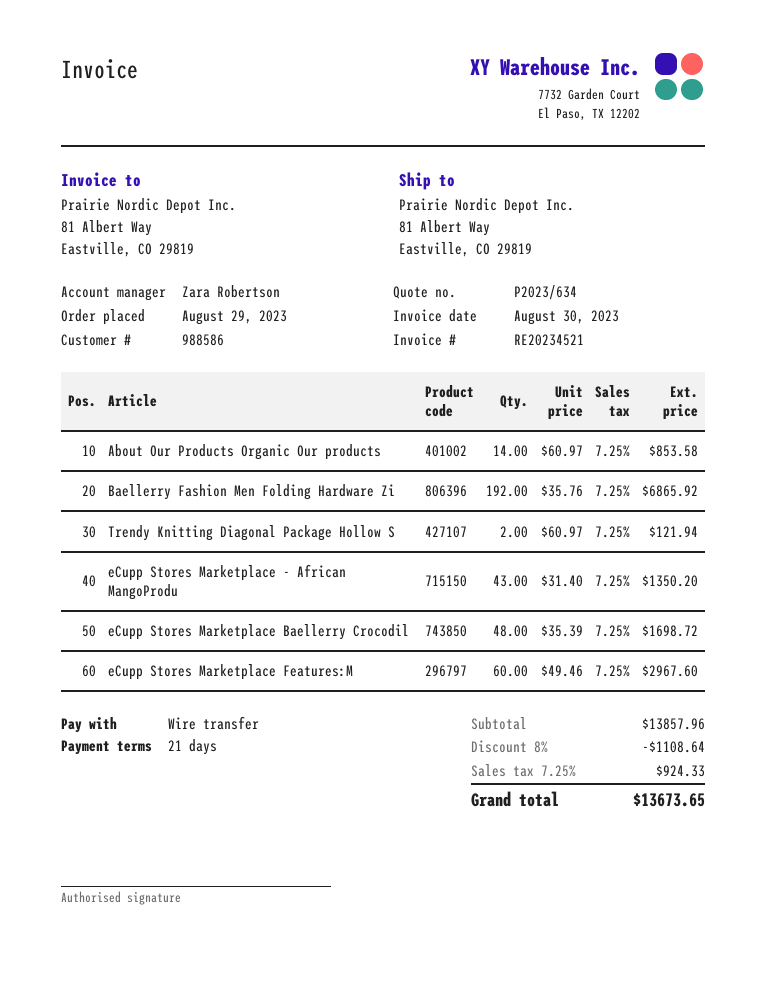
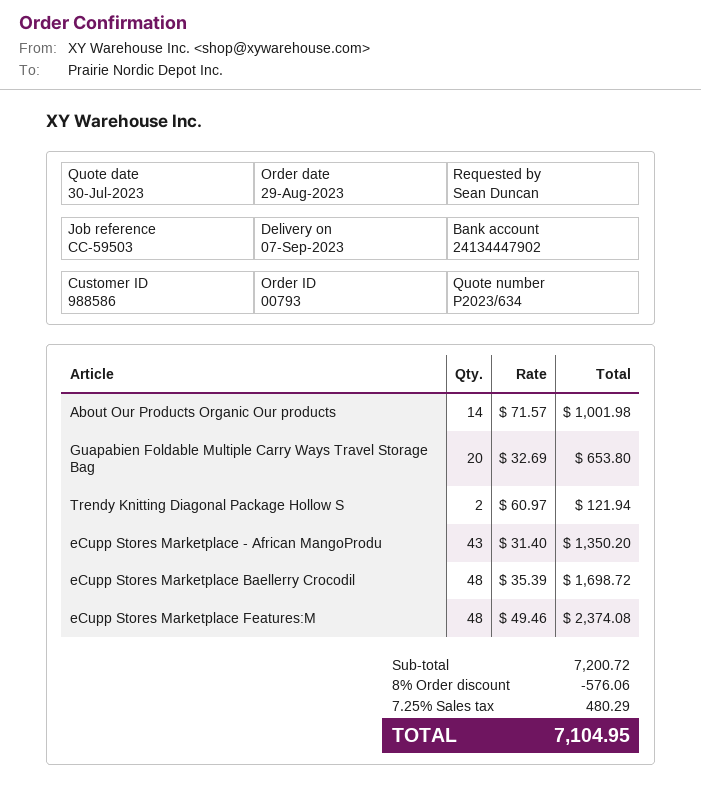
About Our Products Organic Our products: 14 x 60.97 = 853.58 -> 14 x 71.57 = 1001.98
Baellerry Fashion Men Folding Hardware Zi: 192 x 35.76 = 6865.92 -> none
eCupp Stores Marketplace Features:M: 60 x 49.46 = 2967.60 -> 48 x 49.46 = 2374.08
Guapabien Foldable Multiple Carry Ways Travel Storage Bag: none -> 20 x 32.69 = 653.80
subtotal: 13857.96 -> 7200.72
discount: 8% = 1108.64 -> 8% = 576.06
tax: 7.25% = 924.33 -> 7.25% = 480.29
total: 13673.65 -> 7104.95

